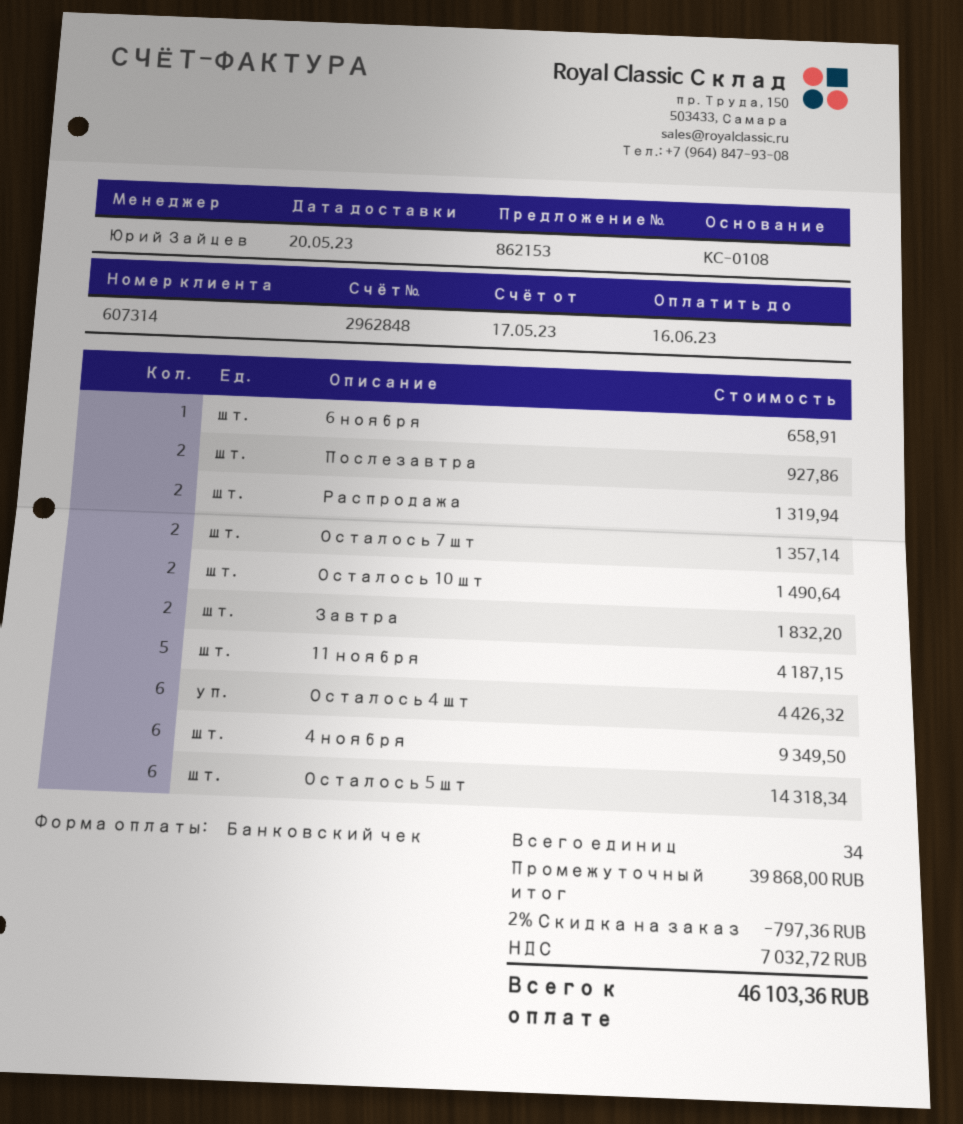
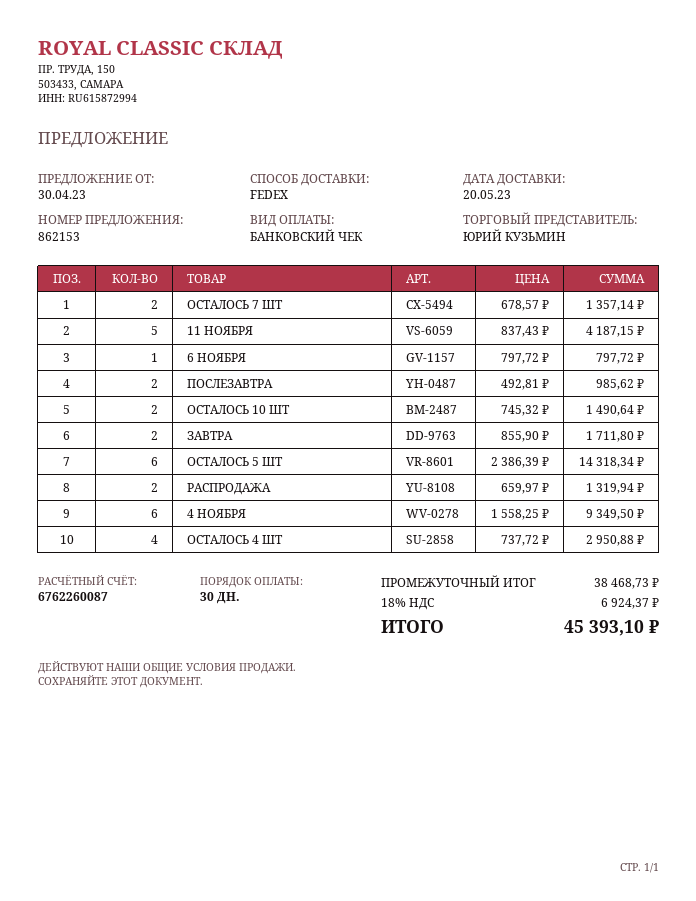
sales rep: Юрий Зайцев -> ЮРИЙ КУЗЬМИН
6 ноября: 1 for 658.91 -> 1 for 797.72
Послезавтра: 2 for 927.86 -> 2 for 985.62
Завтра: 2 for 1832.20 -> 2 for 1711.80
Осталось 4 шт: 6 for 4426.32 -> 4 for 2950.88
subtotal: 39868.00 -> 38468.73
discount: 2% = 797.36 -> none
tax: 7032.72 -> 6924.37
total: 46103.36 -> 45393.10

